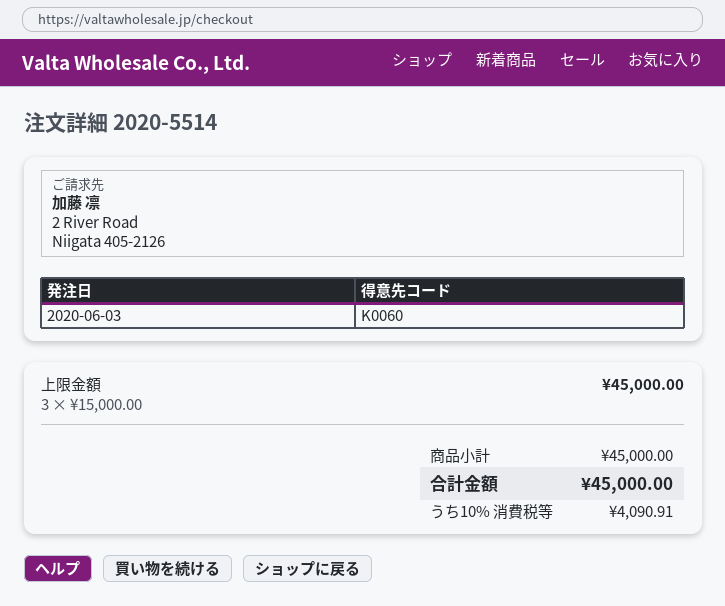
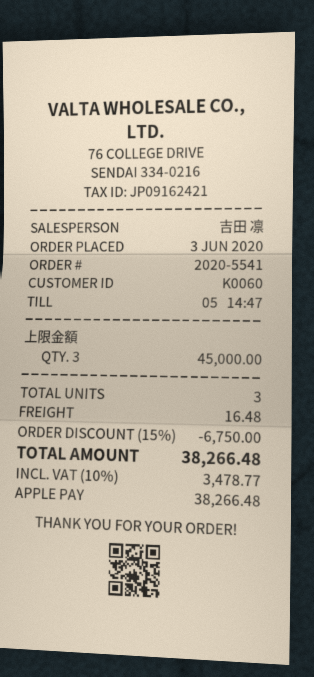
order number: 2020-5514 -> 2020-5541
discount: none -> 15% = 6750.00
shipping: none -> 16.48
tax: 10% = 4090.91 -> 10% = 3478.77
total: 45000.00 -> 38266.48

